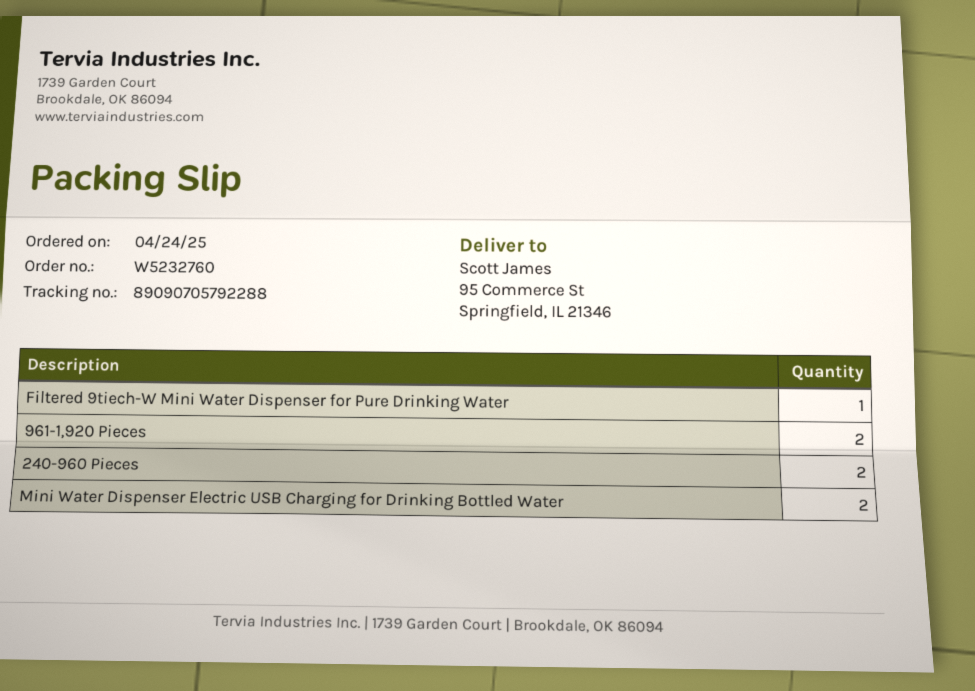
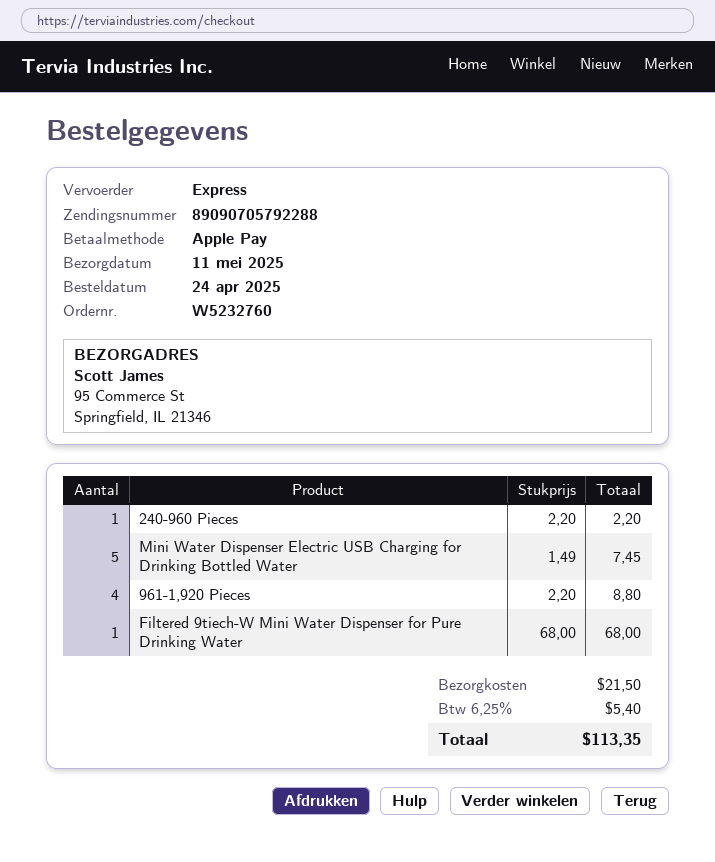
961-1,920 Pieces: 2 -> 4
240-960 Pieces: 2 -> 1
Mini Water Dispenser Electric USB Charging for Drinking Bottled Water: 2 -> 5

